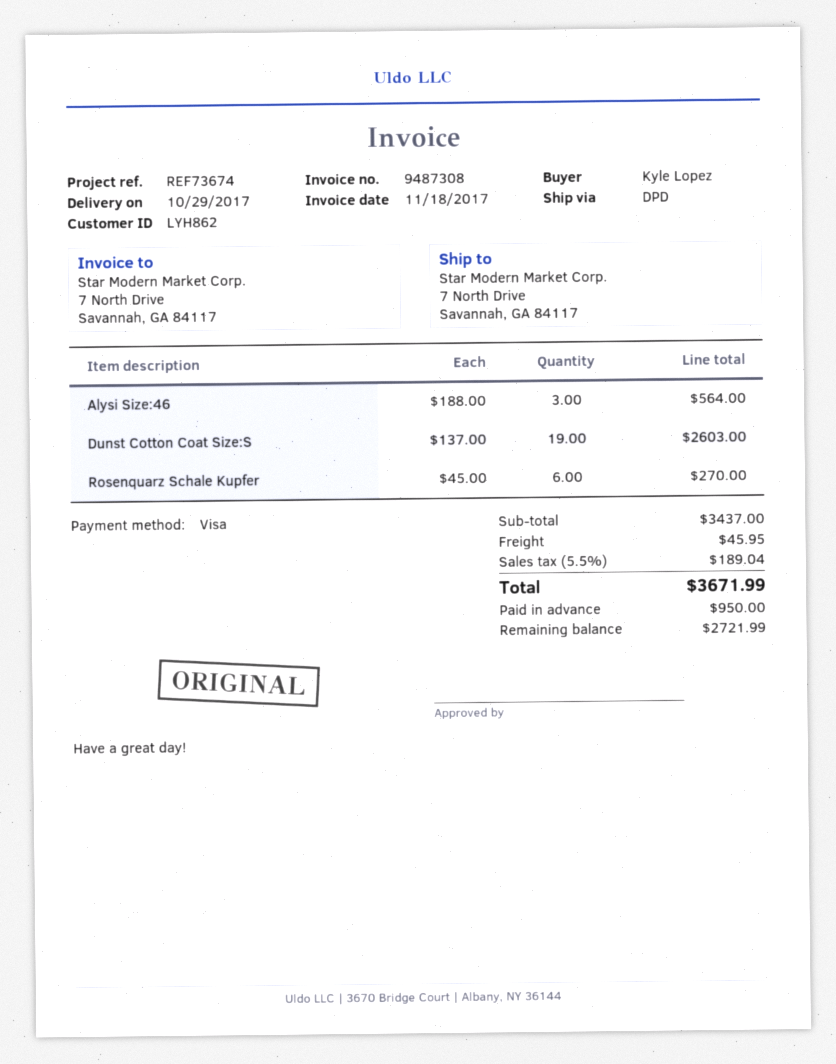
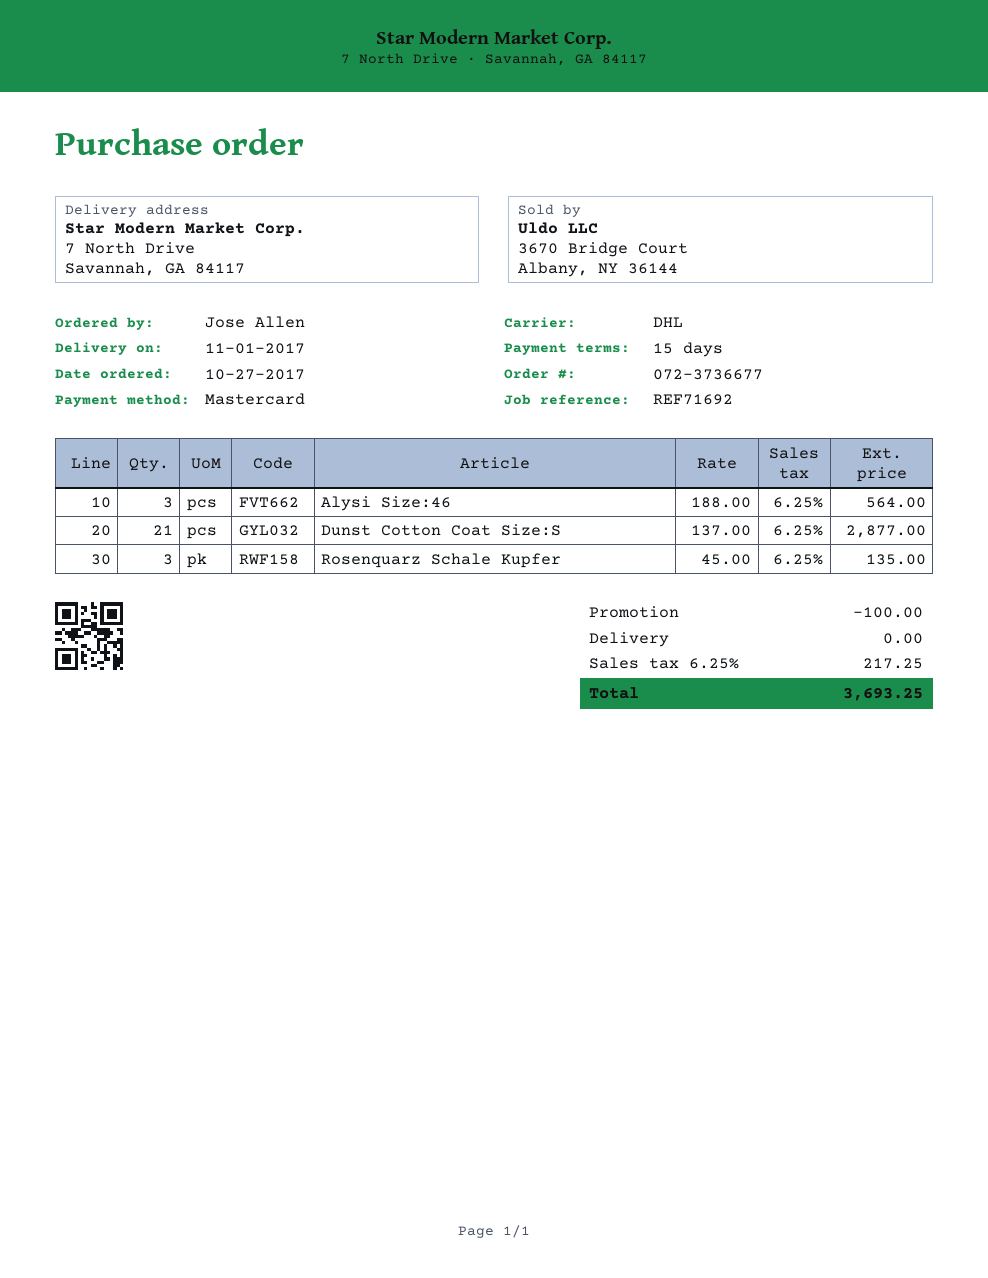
delivery date: 2017-10-29 -> 2017-11-01
reference: REF73674 -> REF71692
ordered by: Kyle Lopez -> Jose Allen
payment method: Visa -> Mastercard
shipping method: DPD -> DHL
Dunst Cotton Coat Size:S: 19 x 137.00 = 2603.00 -> 21 x 137.00 = 2877.00
Rosenquarz Schale Kupfer: 6 x 45.00 = 270.00 -> 3 x 45.00 = 135.00
discount: none -> 100.00
shipping: 45.95 -> 0.00
tax: 5.5% = 189.04 -> 6.25% = 217.25
total: 3671.99 -> 3693.25

